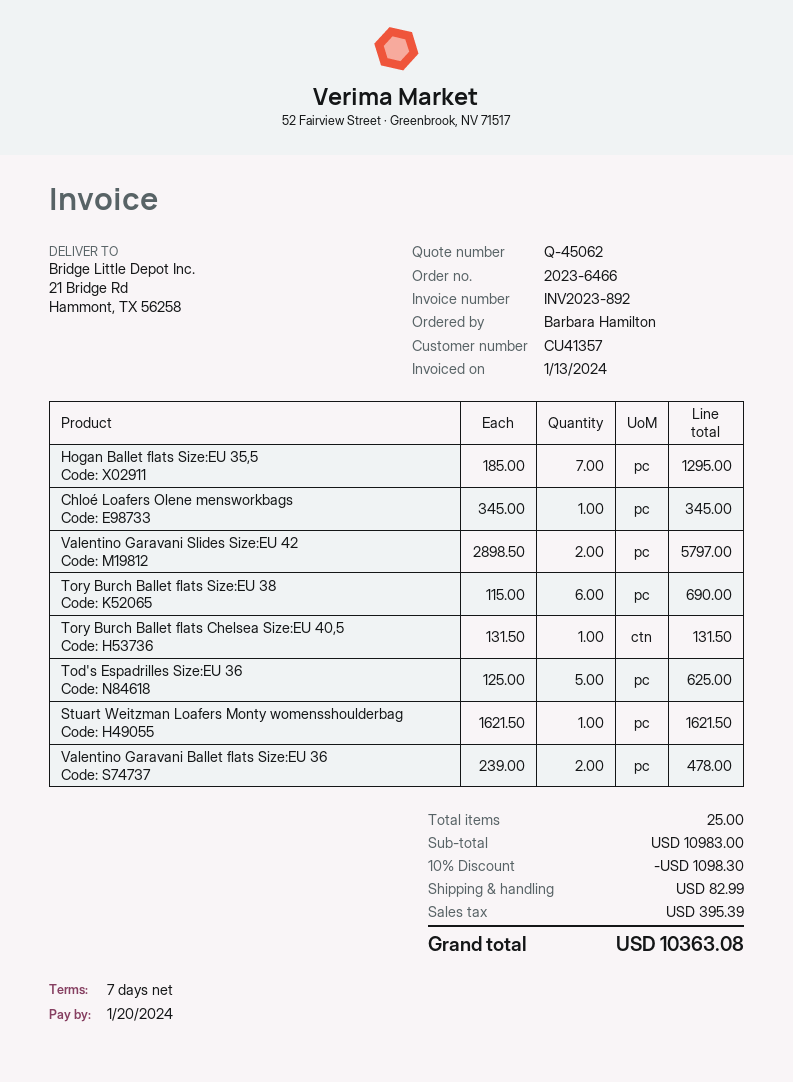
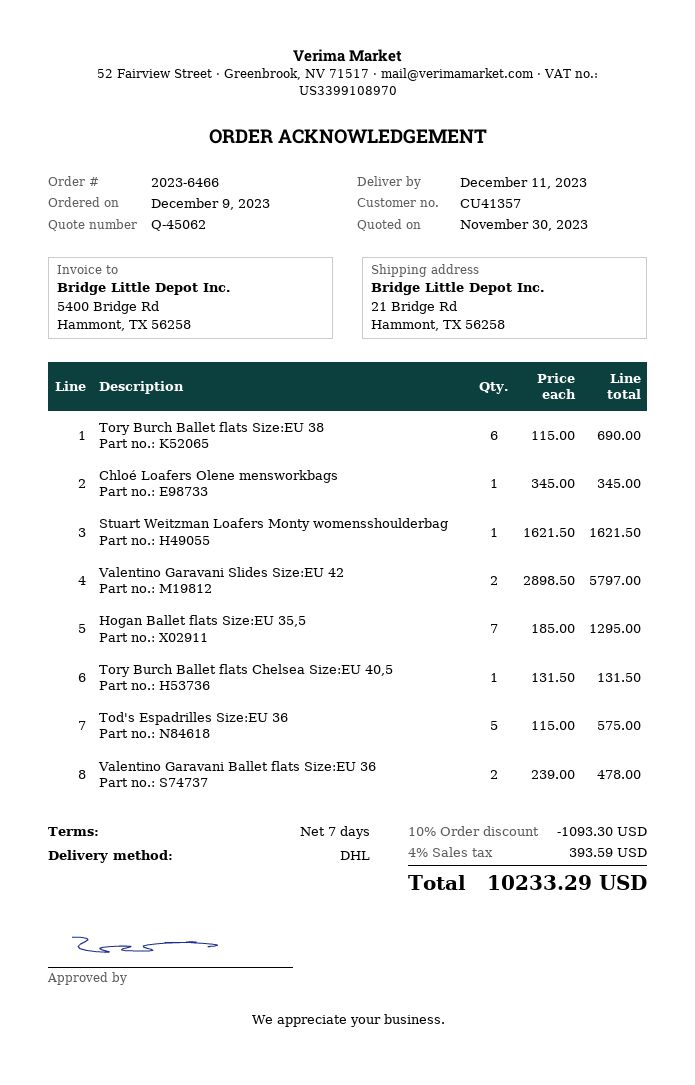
Tod's Espadrilles Size:EU 36: 5 x 125.00 = 625.00 -> 5 x 115.00 = 575.00
discount: 10% = 1098.30 -> 10% = 1093.30
shipping: 82.99 -> none
tax: 395.39 -> 393.59
total: 10363.08 -> 10233.29

